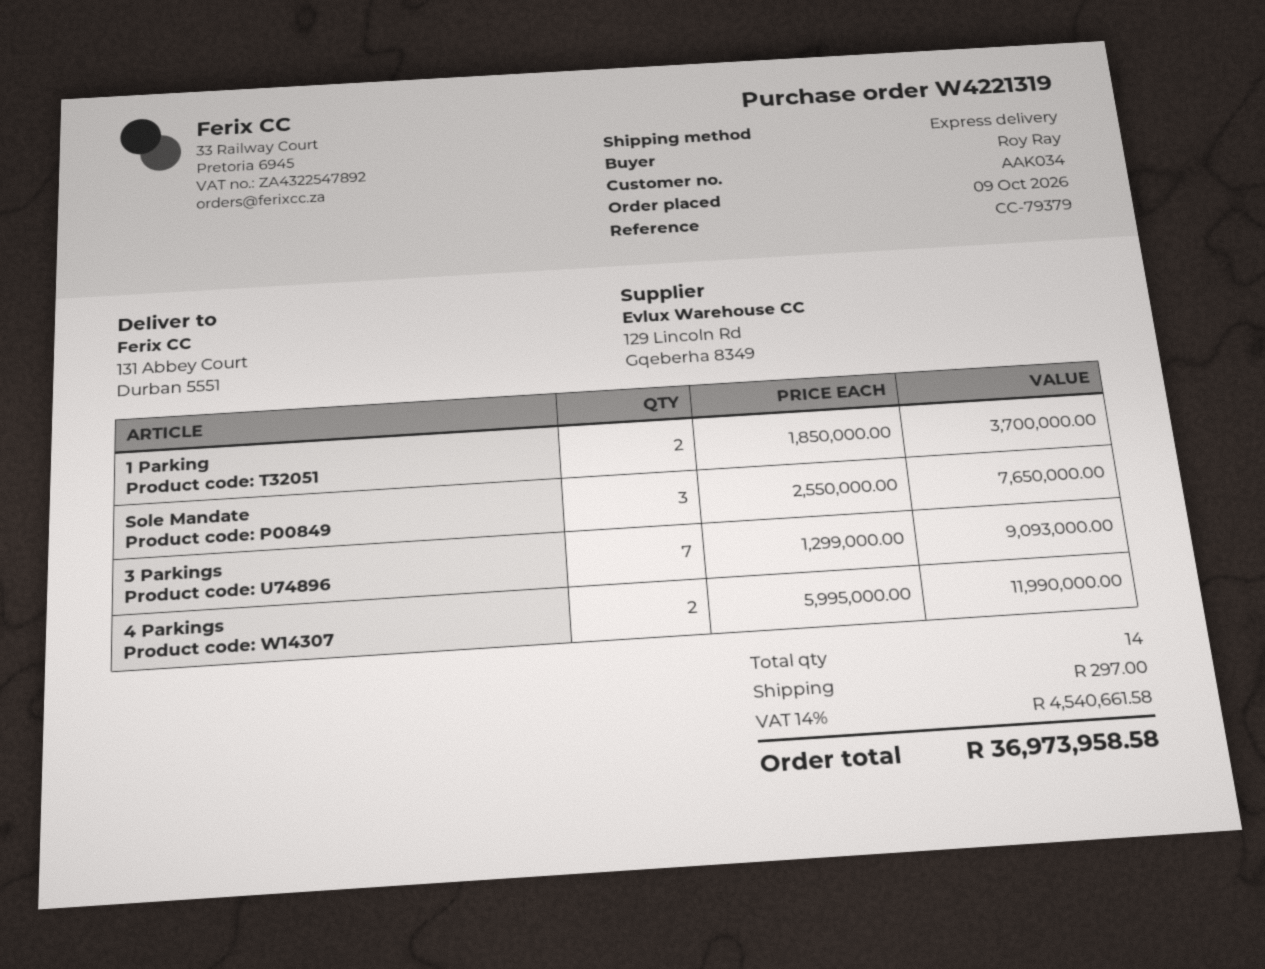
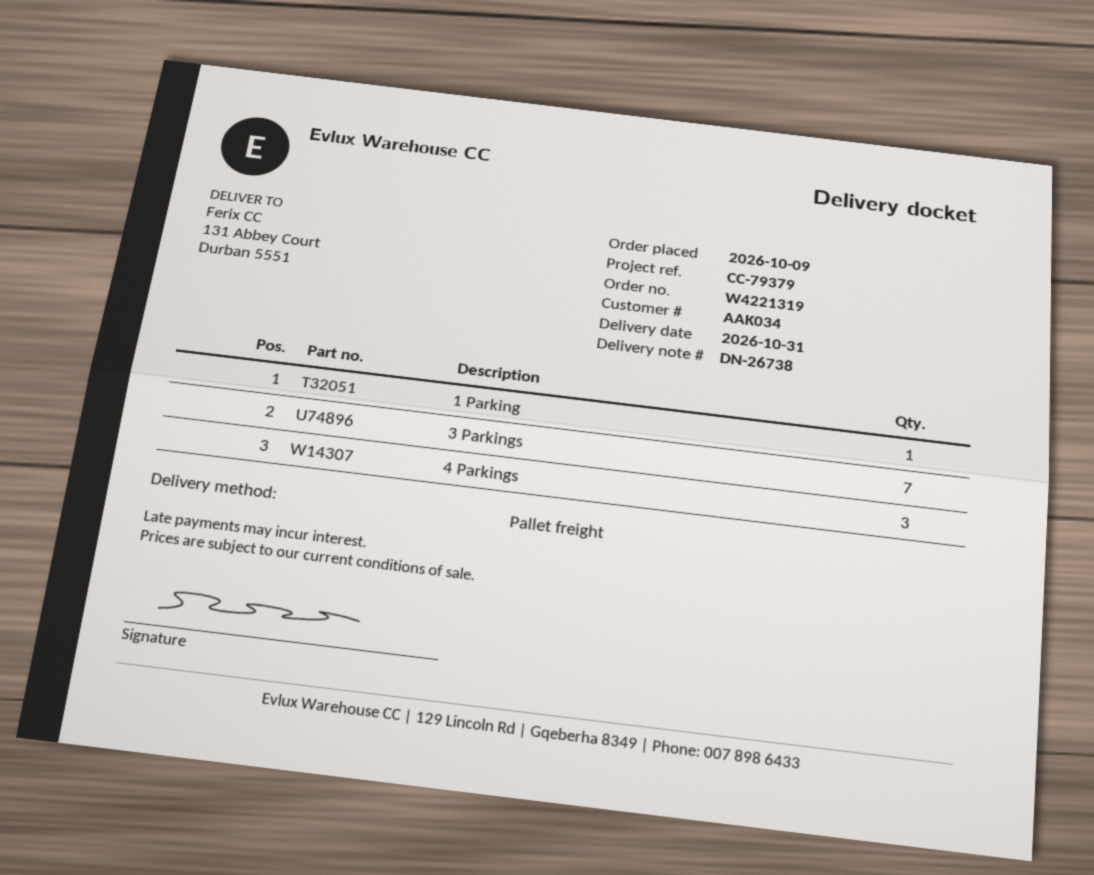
shipping method: express -> pallet freight
1 Parking: 2 -> 1
Sole Mandate: 3 -> none
4 Parkings: 2 -> 3

